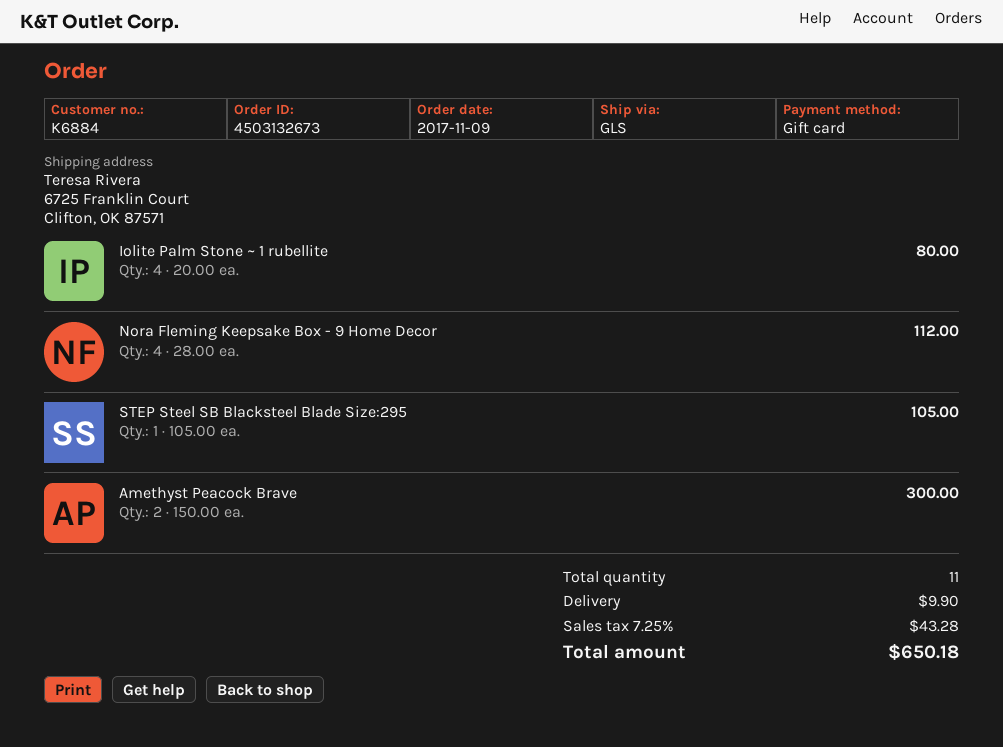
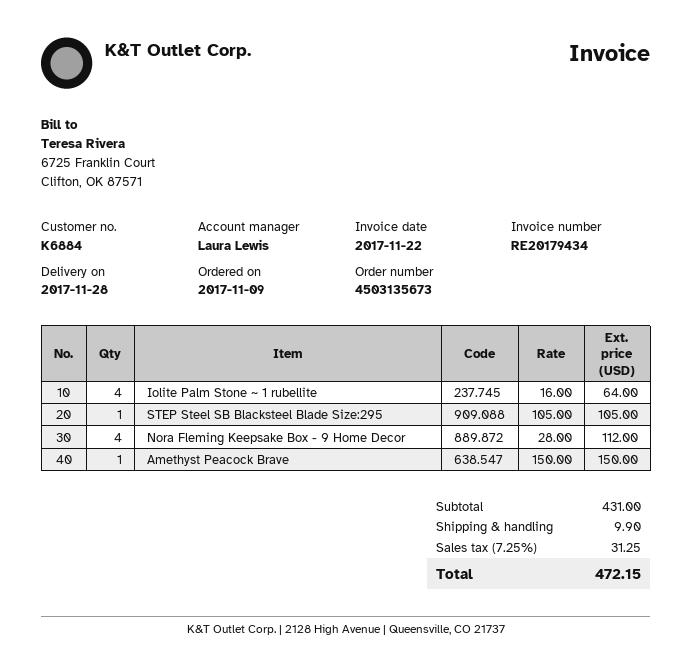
order number: 4503132673 -> 4503135673
Iolite Palm Stone ~ 1 rubellite: 4 x 20.00 = 80.00 -> 4 x 16.00 = 64.00
Amethyst Peacock Brave: 2 x 150.00 = 300.00 -> 1 x 150.00 = 150.00
tax: 7.25% = 43.28 -> 7.25% = 31.25
total: 650.18 -> 472.15

